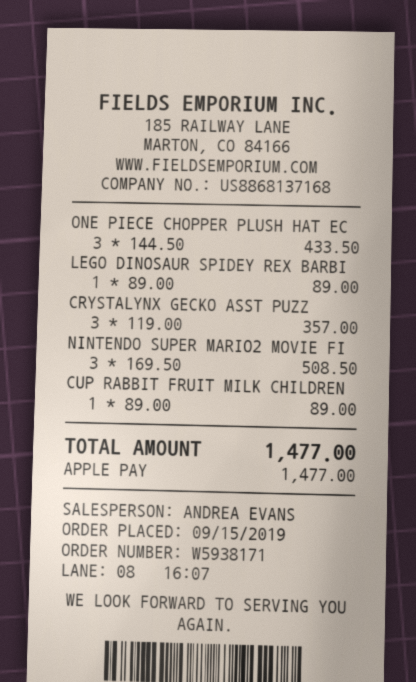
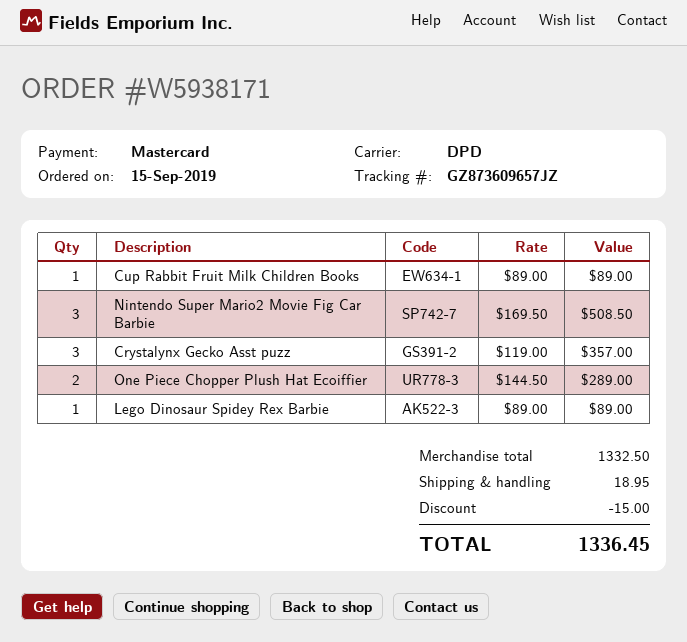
payment method: Apple Pay -> Mastercard
ONE PIECE CHOPPER PLUSH HAT EC: 3 x 144.50 = 433.50 -> 2 x 144.50 = 289.00
discount: none -> 15.00
shipping: none -> 18.95
total: 1477.00 -> 1336.45

